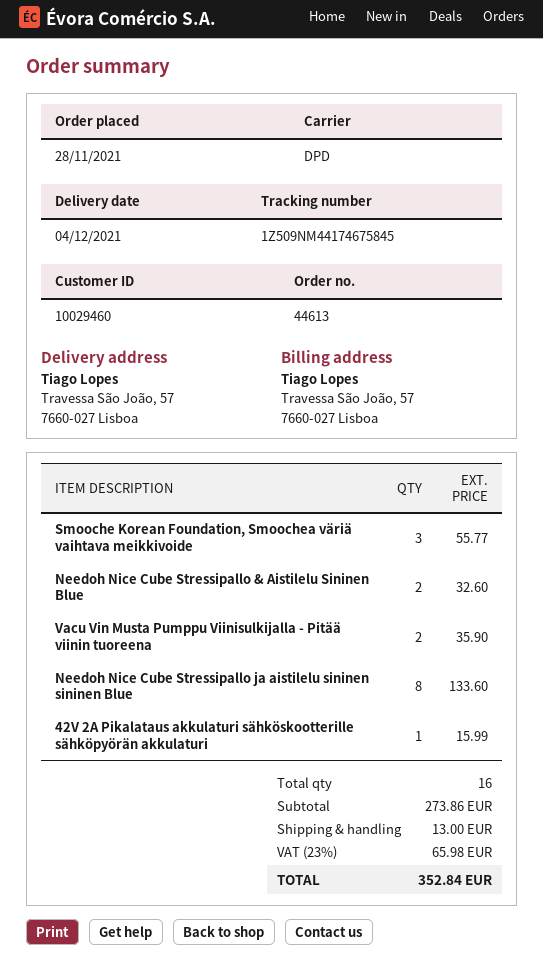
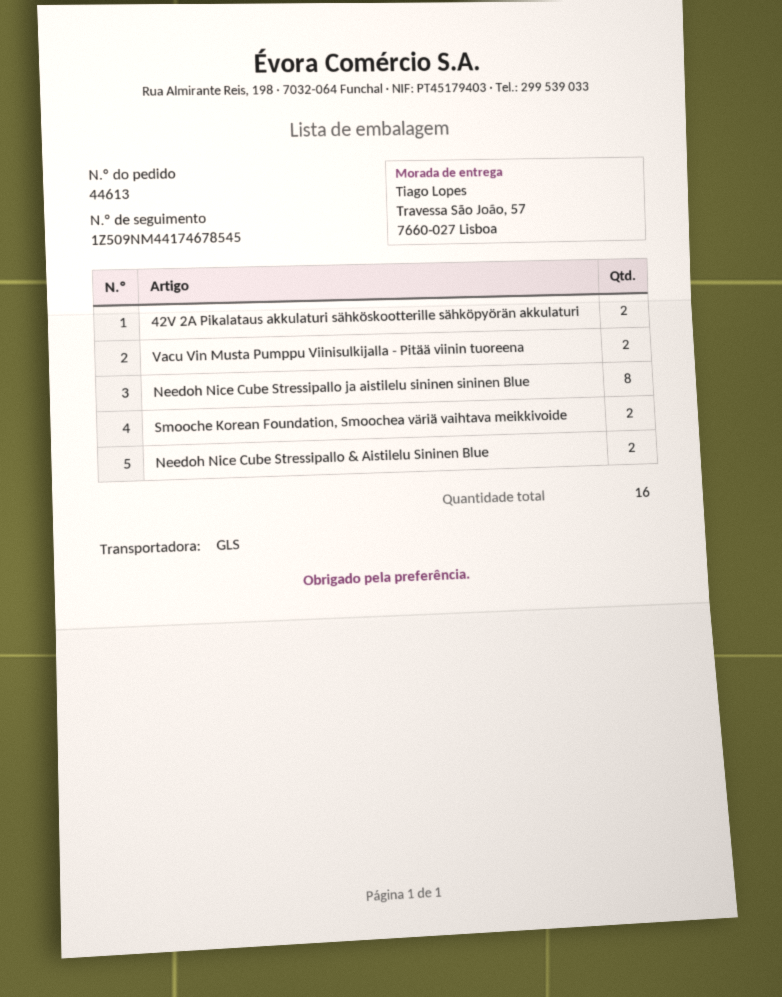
shipping method: DPD -> GLS
tracking number: 1Z509NM44174675845 -> 1Z509NM44174678545
Smooche Korean Foundation, Smoochea väriä vaihtava meikkivoide: 3 -> 2
42V 2A Pikalataus akkulaturi sähköskootterille sähköpyörän akkulaturi: 1 -> 2

